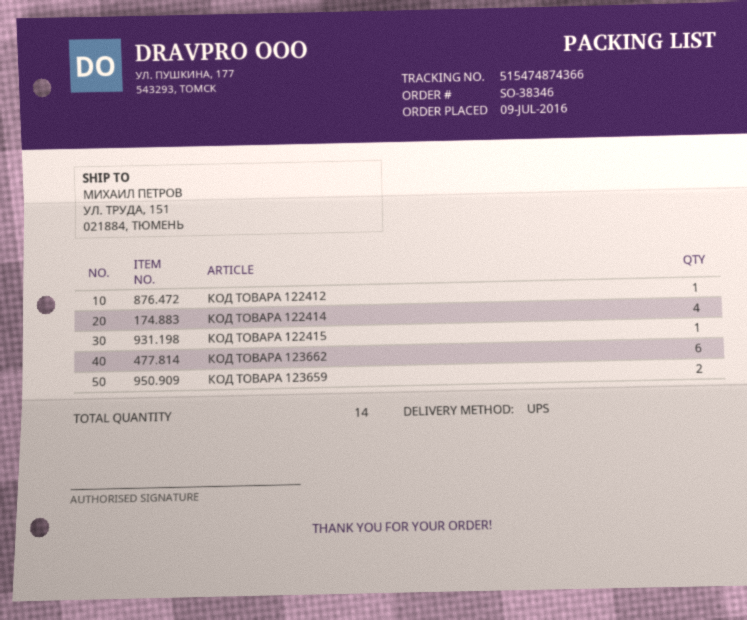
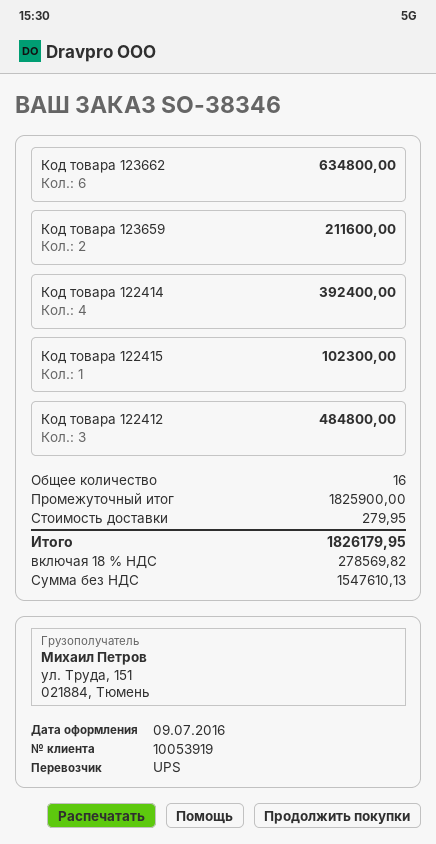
КОД ТОВАРА 122412: 1 -> 3
total quantity: 14 -> 16

